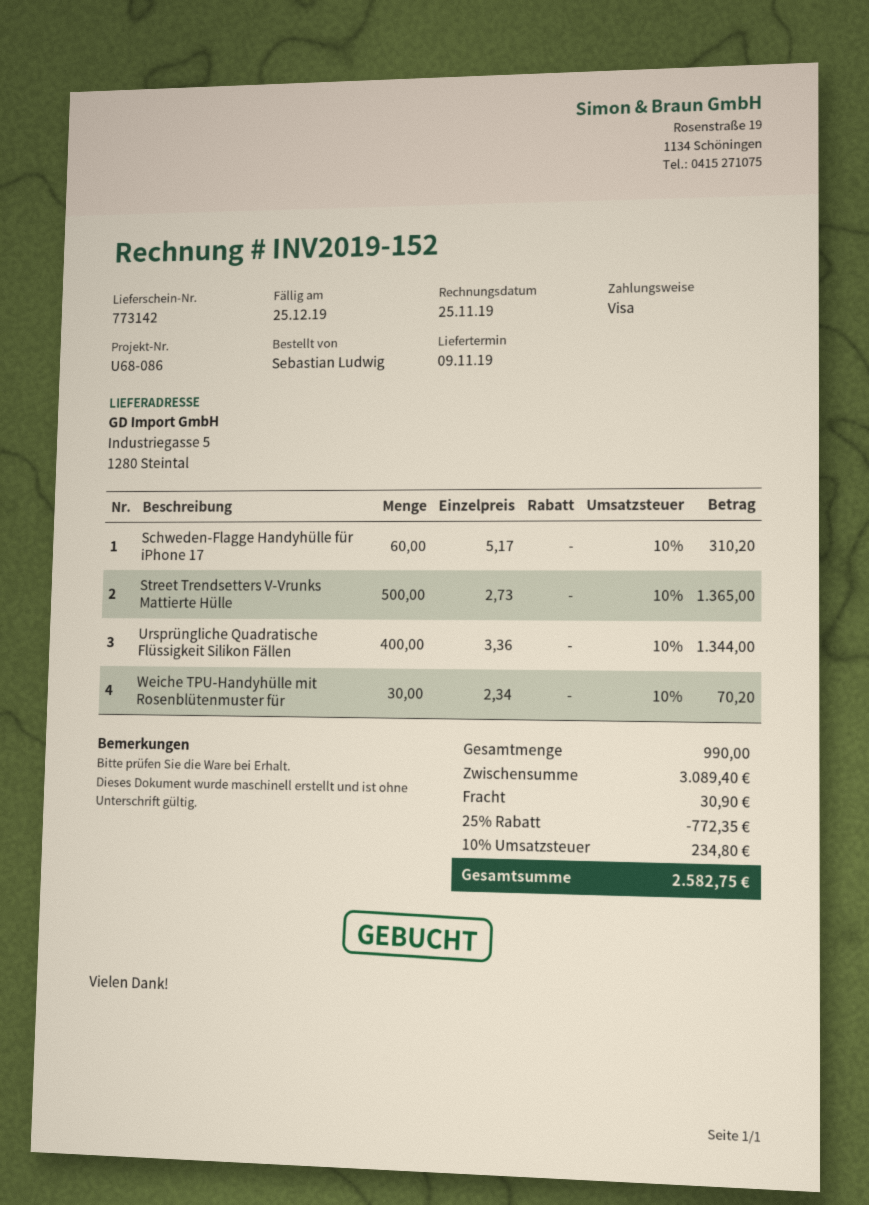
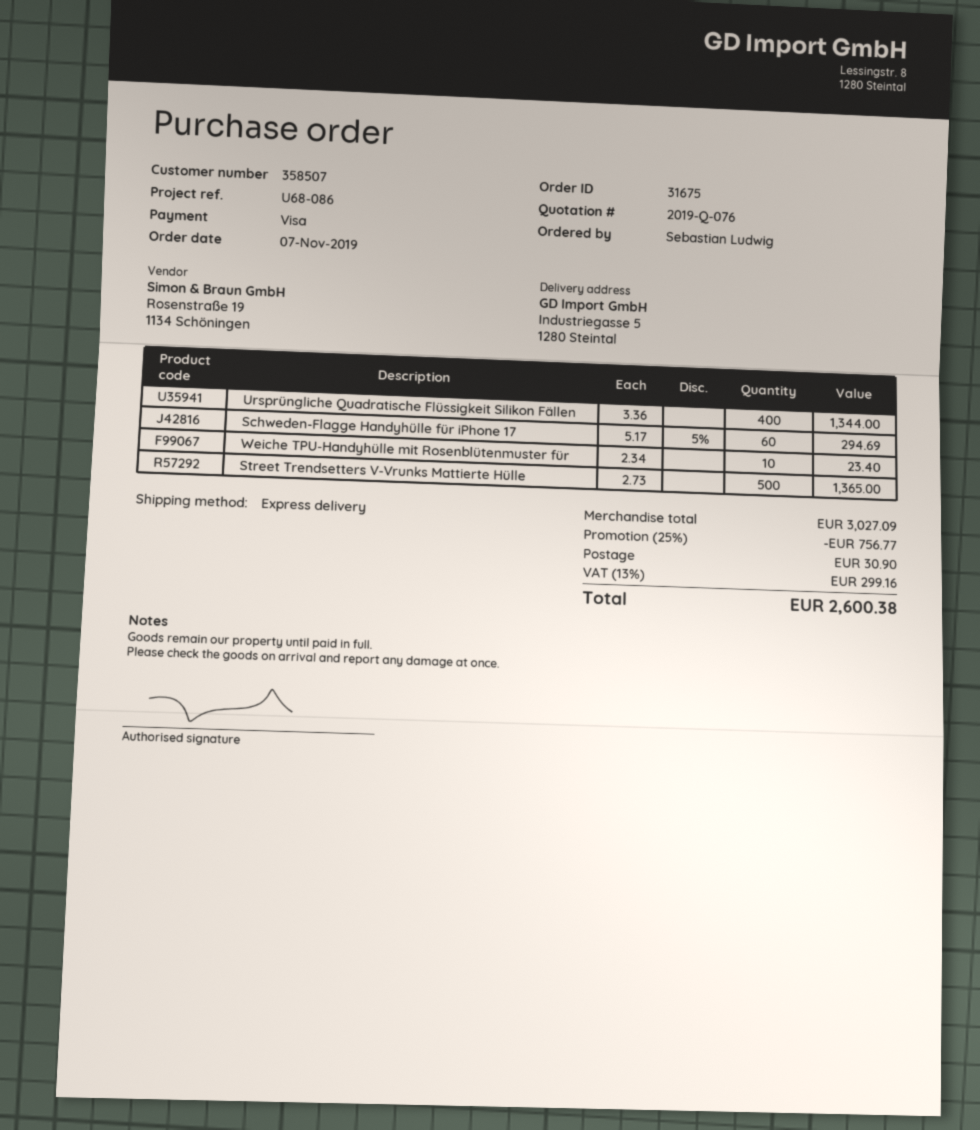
Schweden-Flagge Handyhülle für iPhone 17: 60 x 5.17 = 310.20 -> 60 x 5.17 - 5% = 294.69
Weiche TPU-Handyhülle mit Rosenblütenmuster für: 30 x 2.34 = 70.20 -> 10 x 2.34 = 23.40
subtotal: 3089.40 -> 3027.09
discount: 25% = 772.35 -> 25% = 756.77
tax: 10% = 234.80 -> 13% = 299.16
total: 2582.75 -> 2600.38

